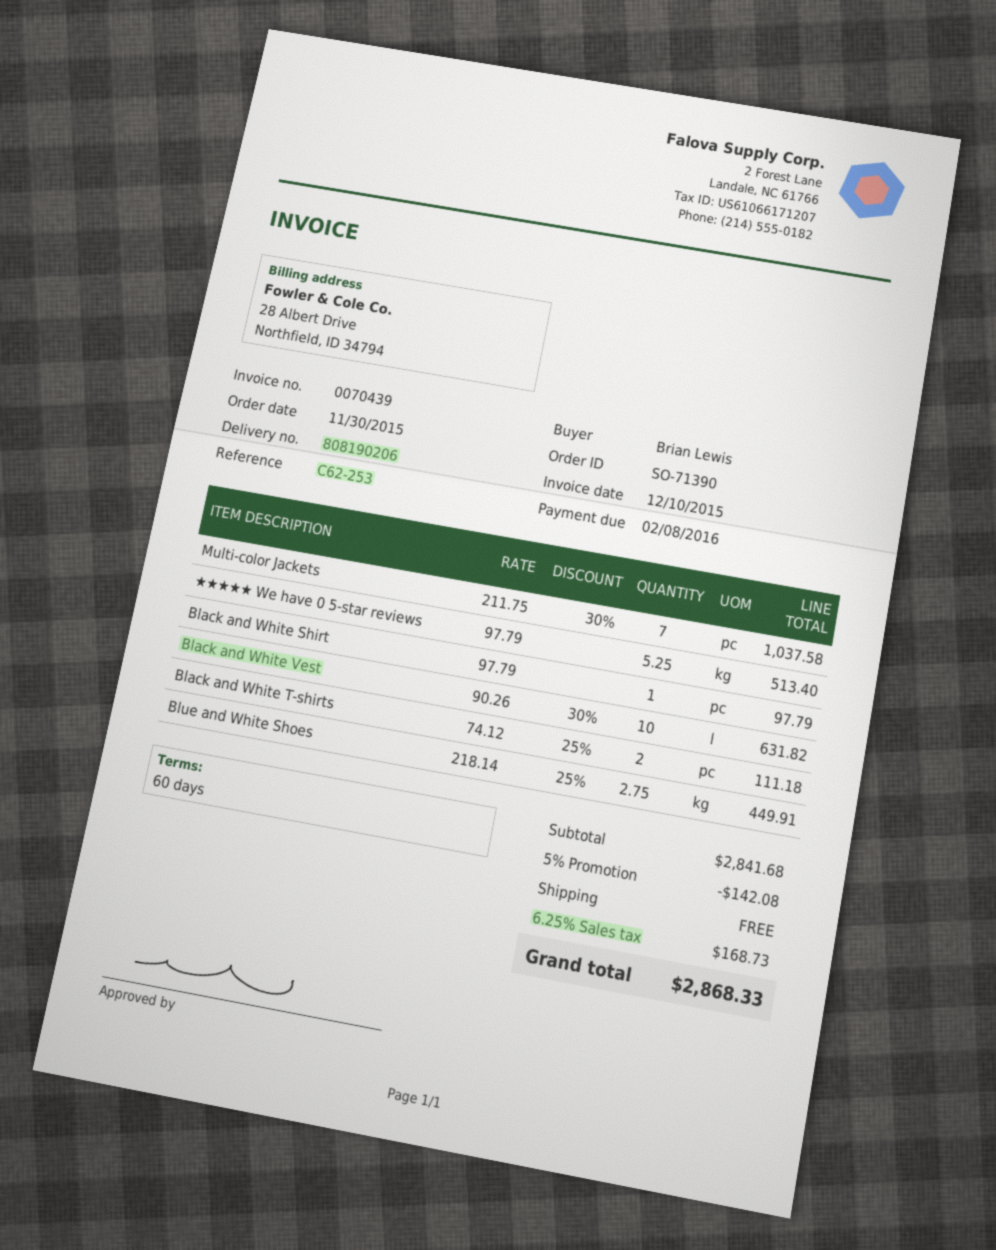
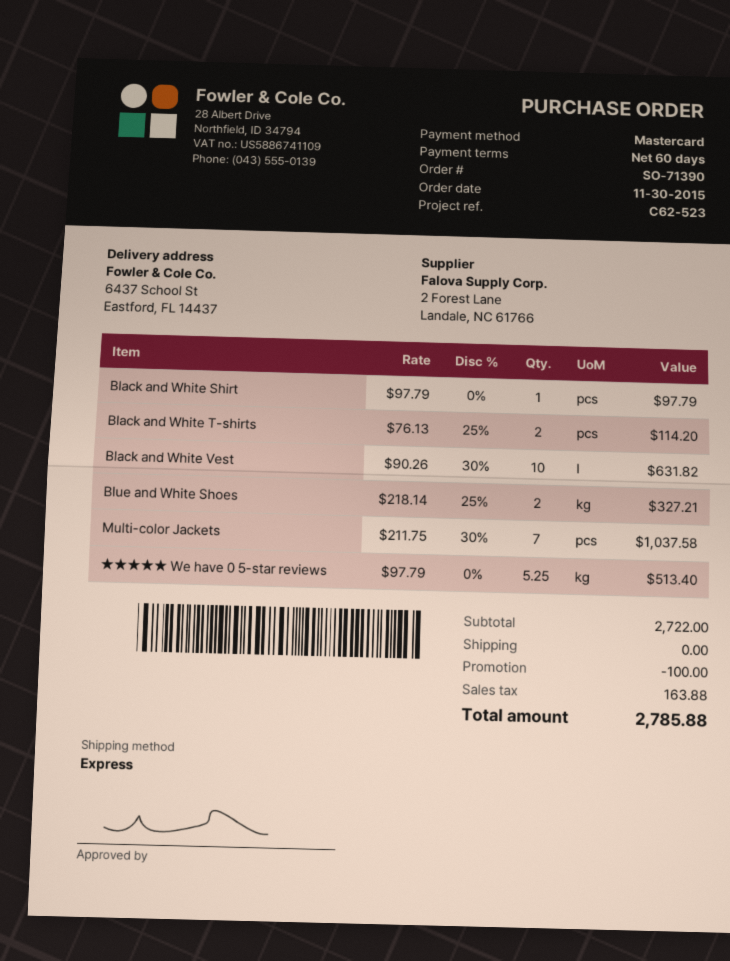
reference: C62-253 -> C62-523
Black and White T-shirts: 2 x 74.12 - 25% = 111.18 -> 2 x 76.13 - 25% = 114.20
Blue and White Shoes: 2.75 x 218.14 - 25% = 449.91 -> 2 x 218.14 - 25% = 327.21
subtotal: 2841.68 -> 2722.00
discount: 142.08 -> 100.00
tax: 168.73 -> 163.88
total: 2868.33 -> 2785.88

